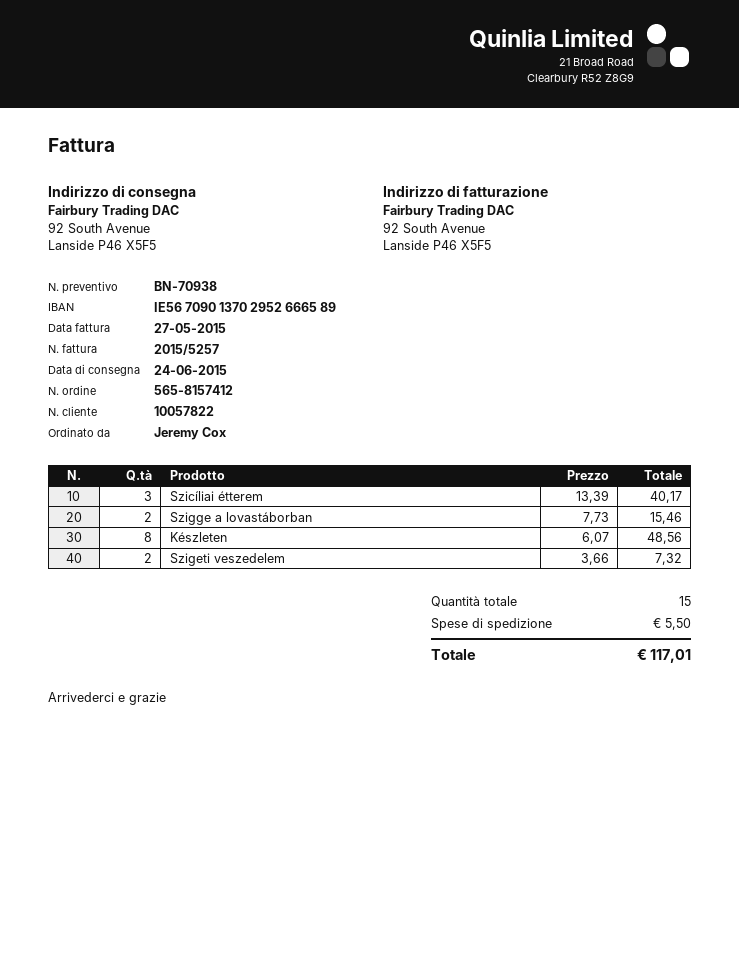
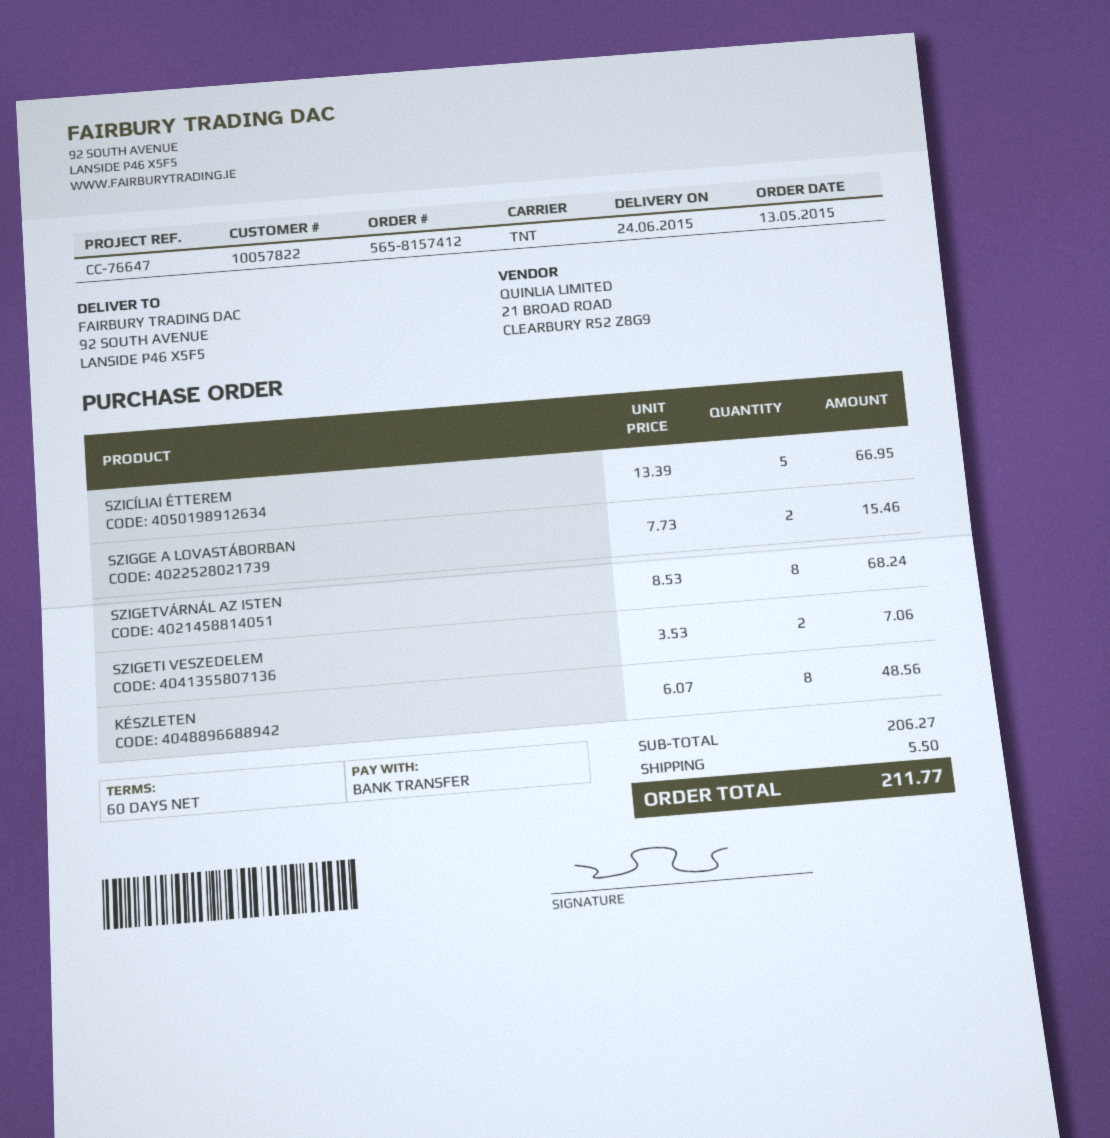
Szicíliai étterem: 3 x 13.39 = 40.17 -> 5 x 13.39 = 66.95
Szigeti veszedelem: 2 x 3.66 = 7.32 -> 2 x 3.53 = 7.06
SZIGETVÁRNÁL AZ ISTEN: none -> 8 x 8.53 = 68.24
total: 117.01 -> 211.77

